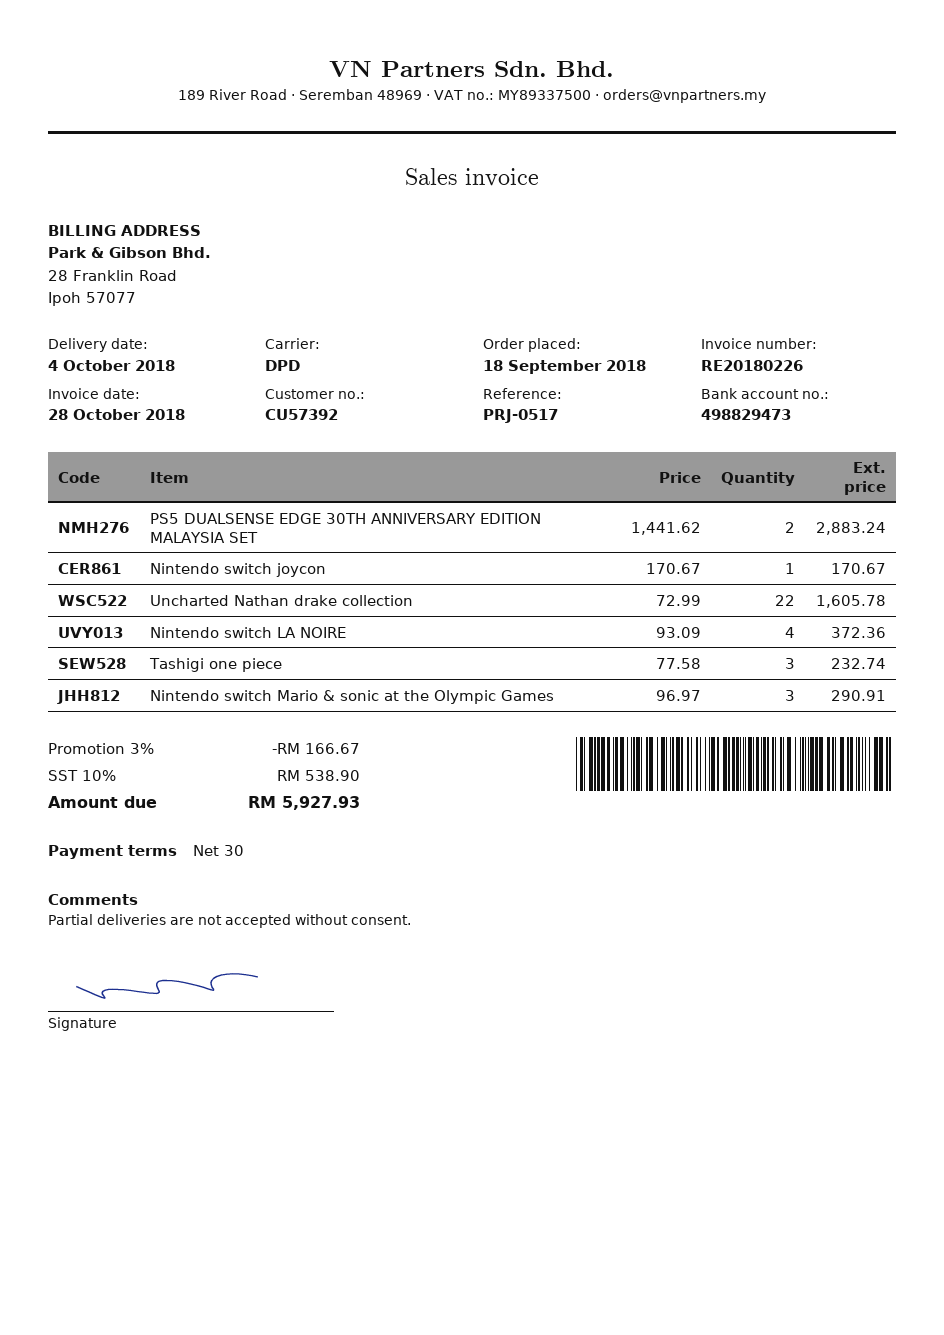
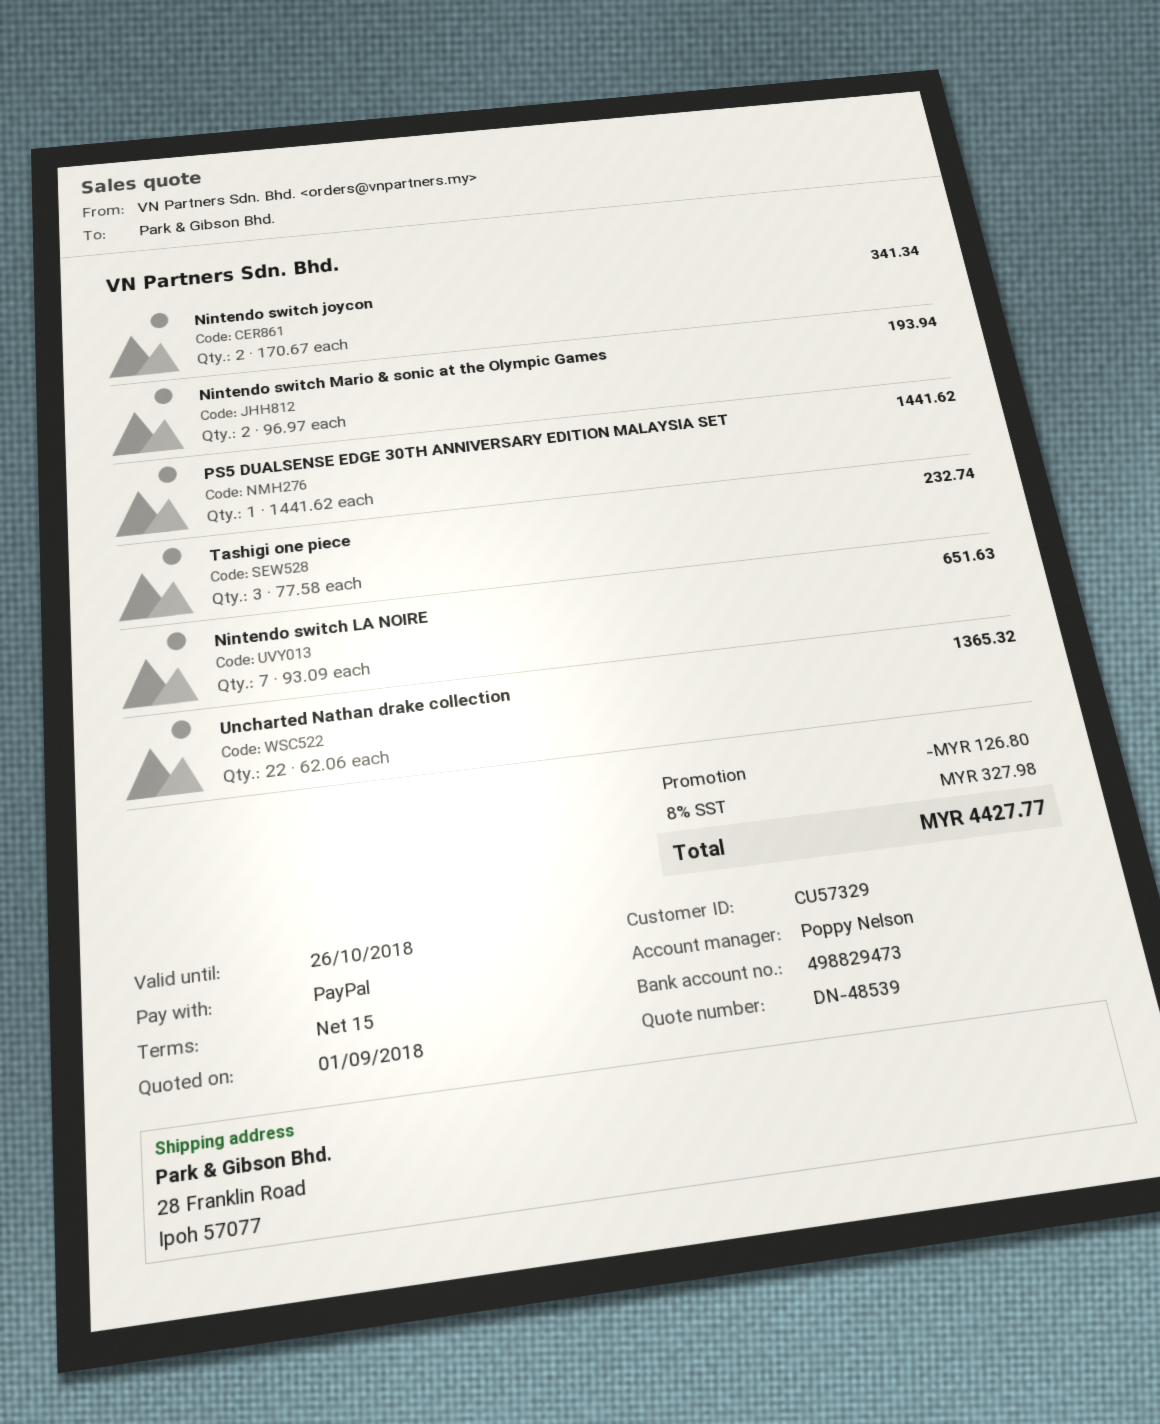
payment terms: 30 days -> 15 days
customer number: CU57392 -> CU57329
PS5 DUALSENSE EDGE 30TH ANNIVERSARY EDITION MALAYSIA SET: 2 x 1441.62 = 2883.24 -> 1 x 1441.62 = 1441.62
Nintendo switch joycon: 1 x 170.67 = 170.67 -> 2 x 170.67 = 341.34
Uncharted Nathan drake collection: 22 x 72.99 = 1605.78 -> 22 x 62.06 = 1365.32
Nintendo switch LA NOIRE: 4 x 93.09 = 372.36 -> 7 x 93.09 = 651.63
Nintendo switch Mario & sonic at the Olympic Games: 3 x 96.97 = 290.91 -> 2 x 96.97 = 193.94
discount: 166.67 -> 126.80
tax: 10% = 538.90 -> 8% = 327.98
total: 5927.93 -> 4427.77

